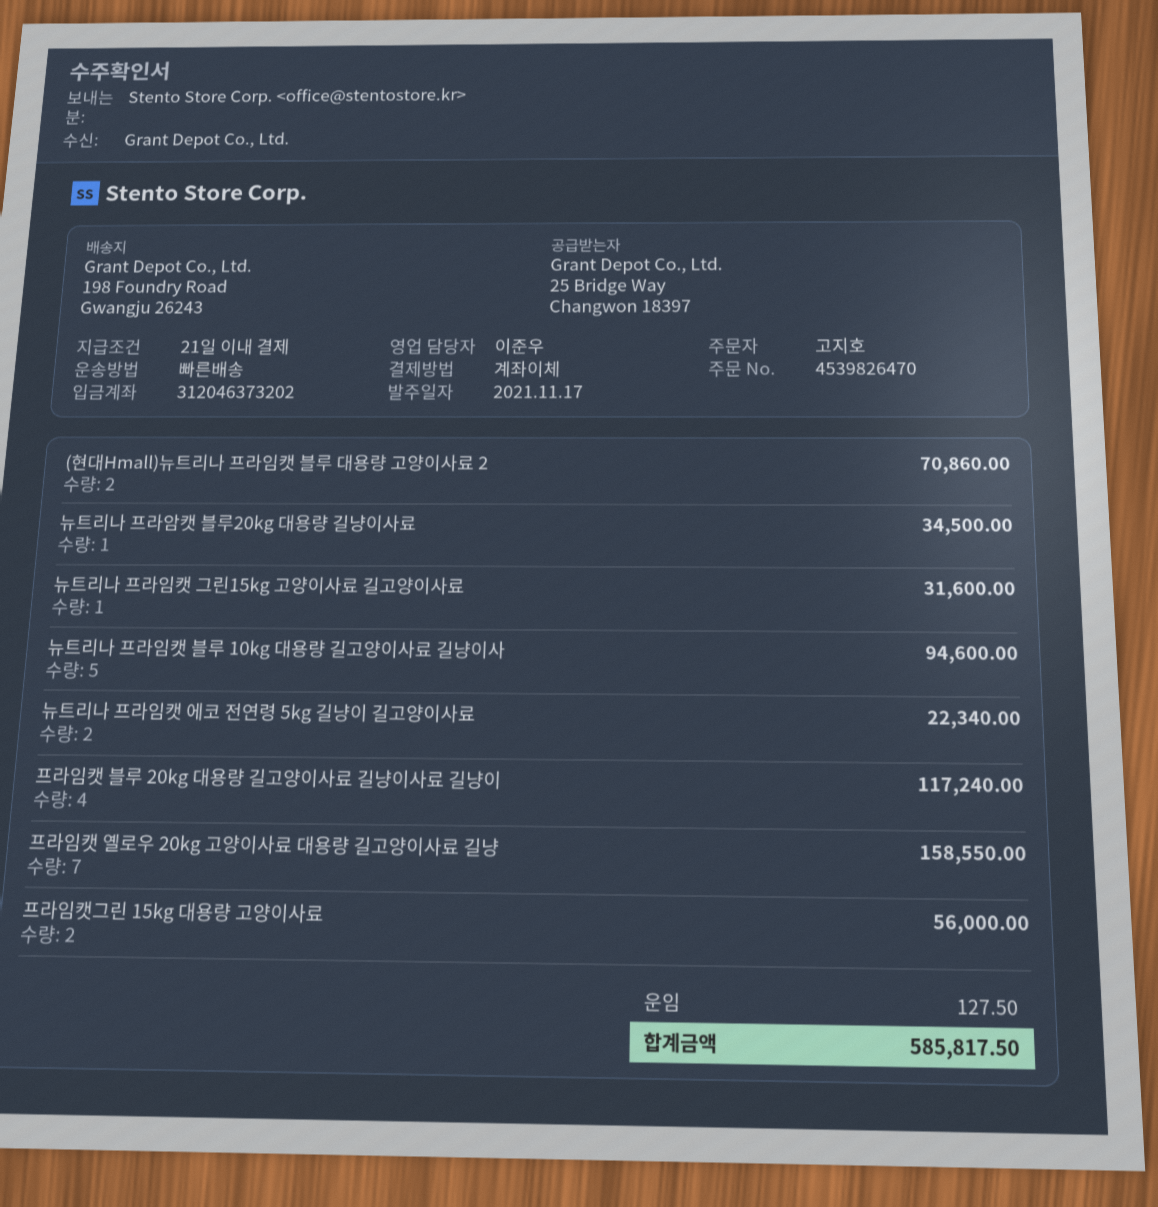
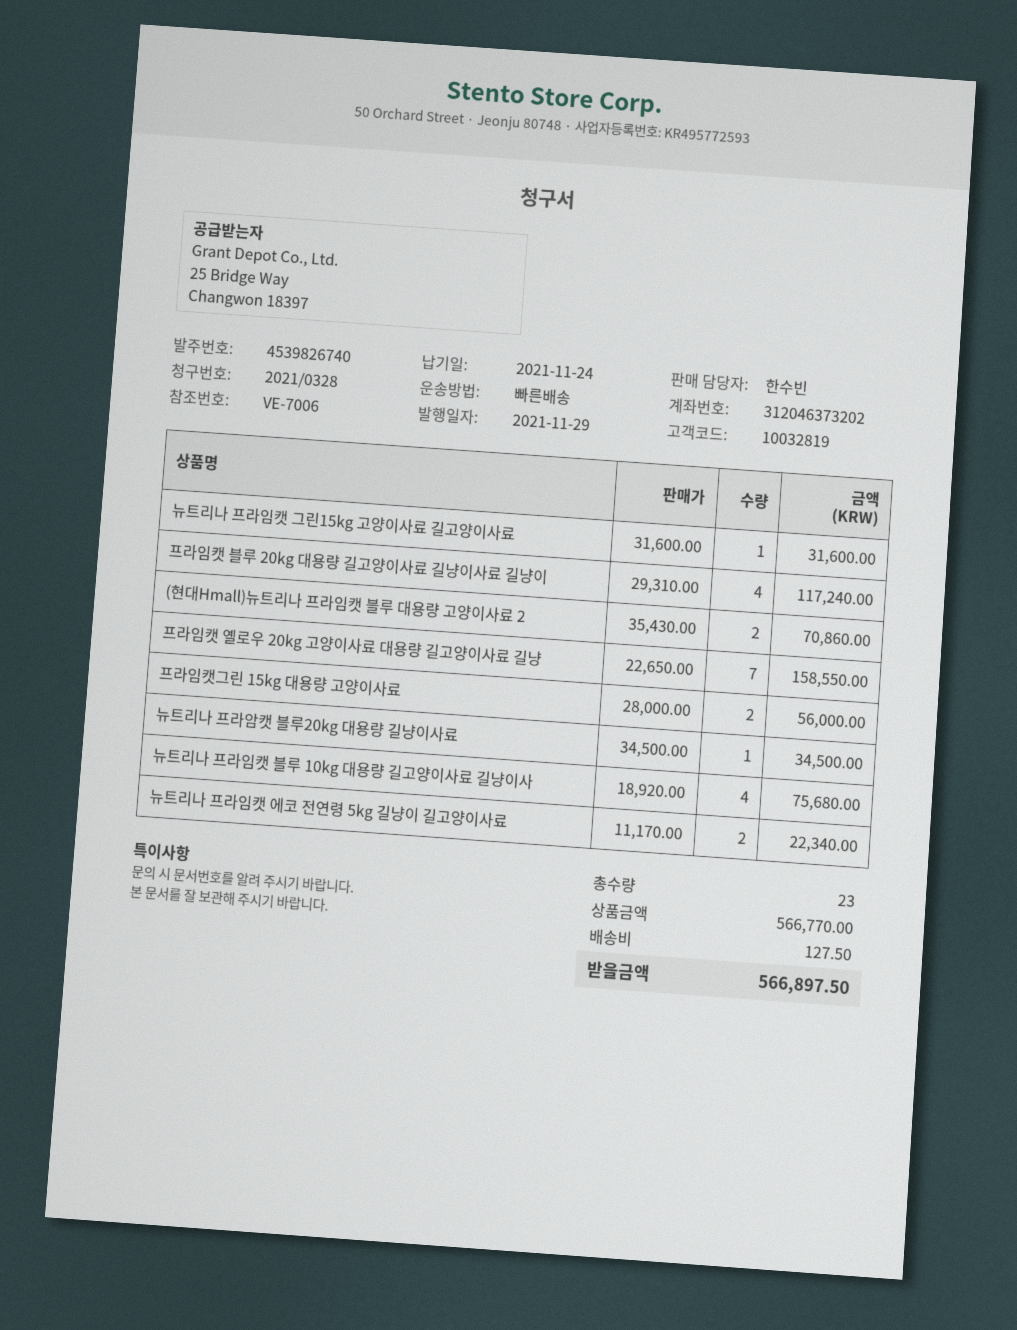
order number: 4539826470 -> 4539826740
sales rep: 이준우 -> 한수빈
뉴트리나 프라임캣 블루 10kg 대용량 길고양이사료 길냥이사: 5 for 94600.00 -> 4 for 75680.00
total: 585817.50 -> 566897.50

